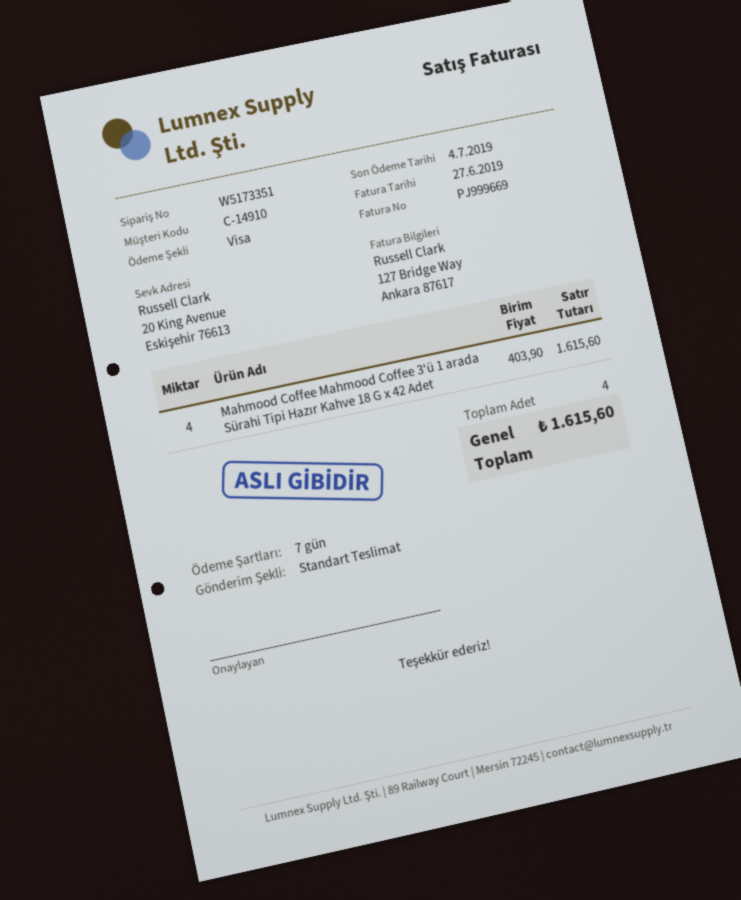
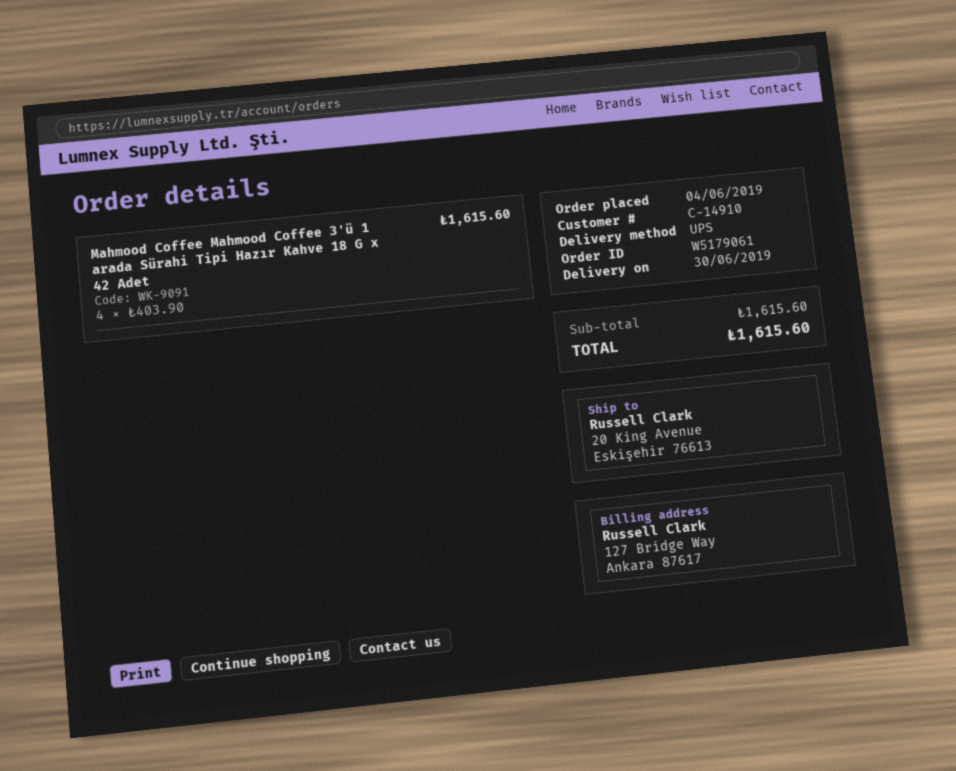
order number: W5173351 -> W5179061
shipping method: standard -> UPS

